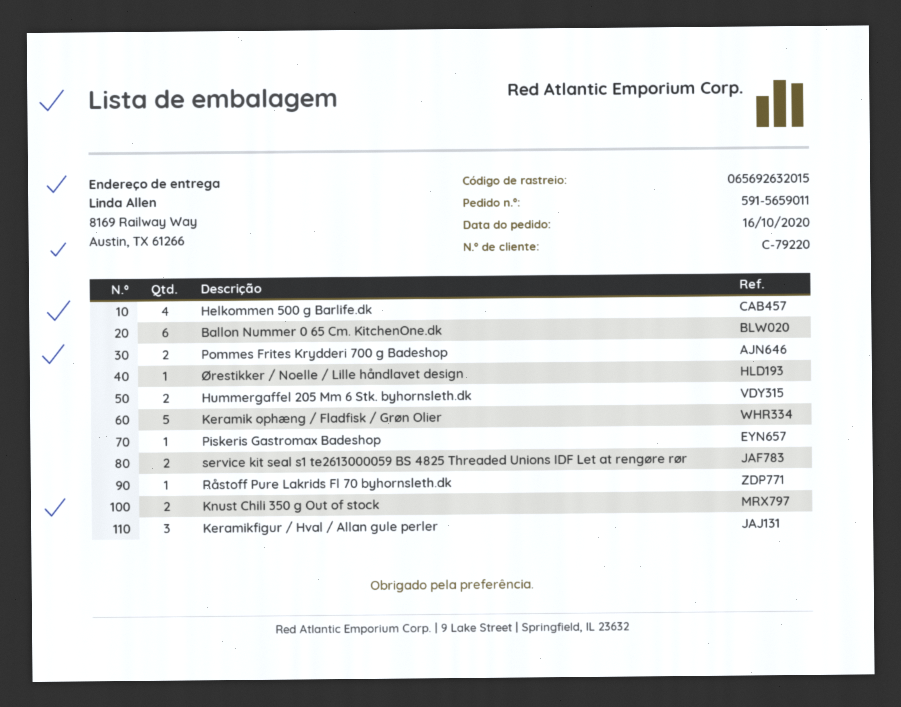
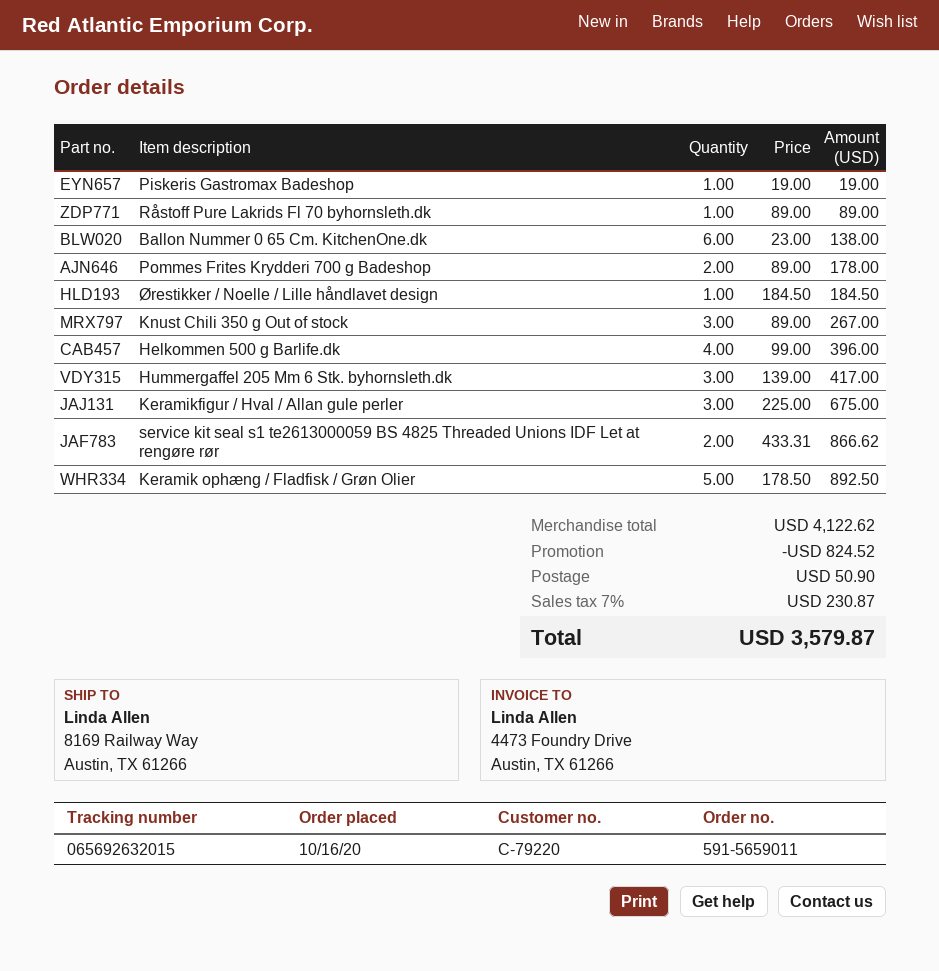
Hummergaffel 205 Mm 6 Stk. byhornsleth.dk: 2 -> 3
Knust Chili 350 g Out of stock: 2 -> 3

